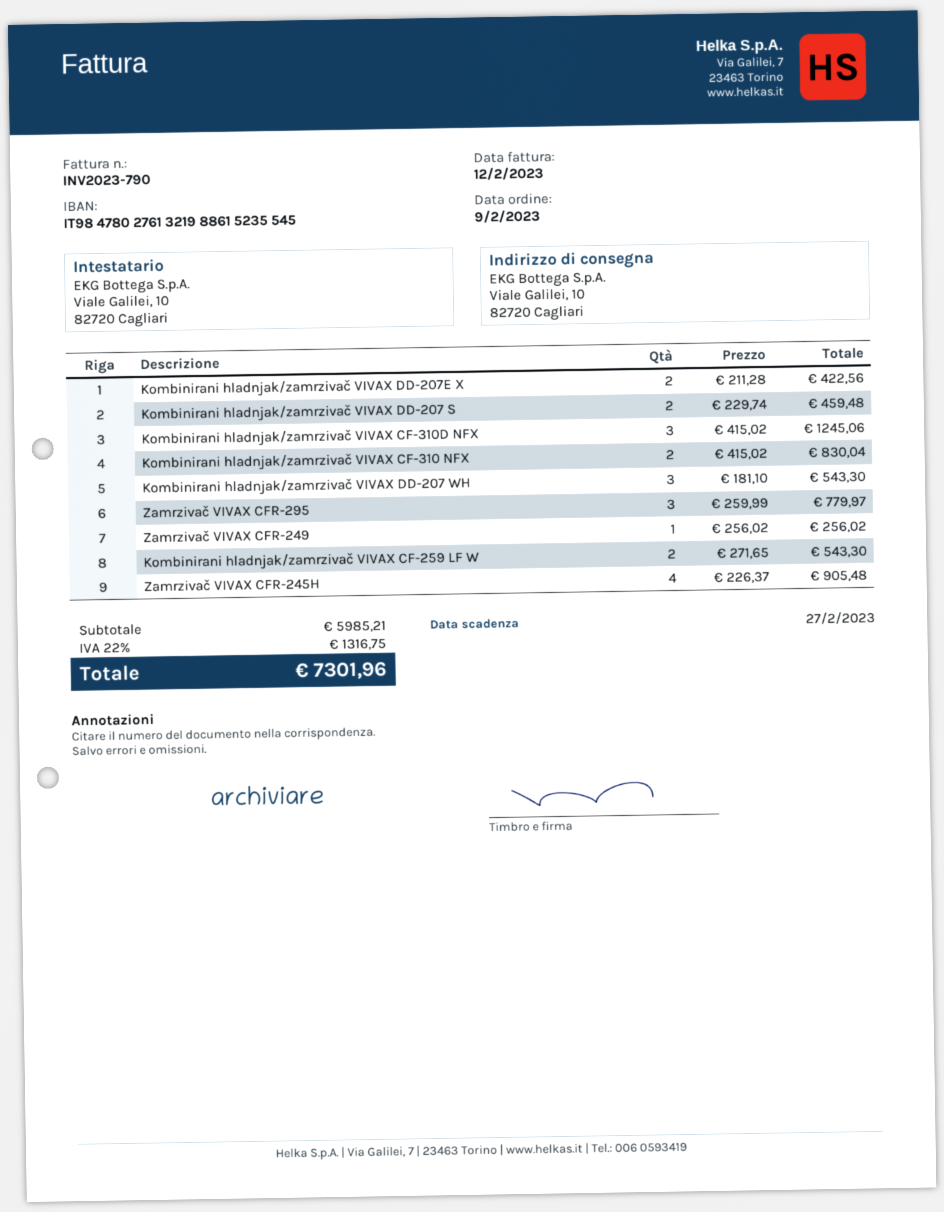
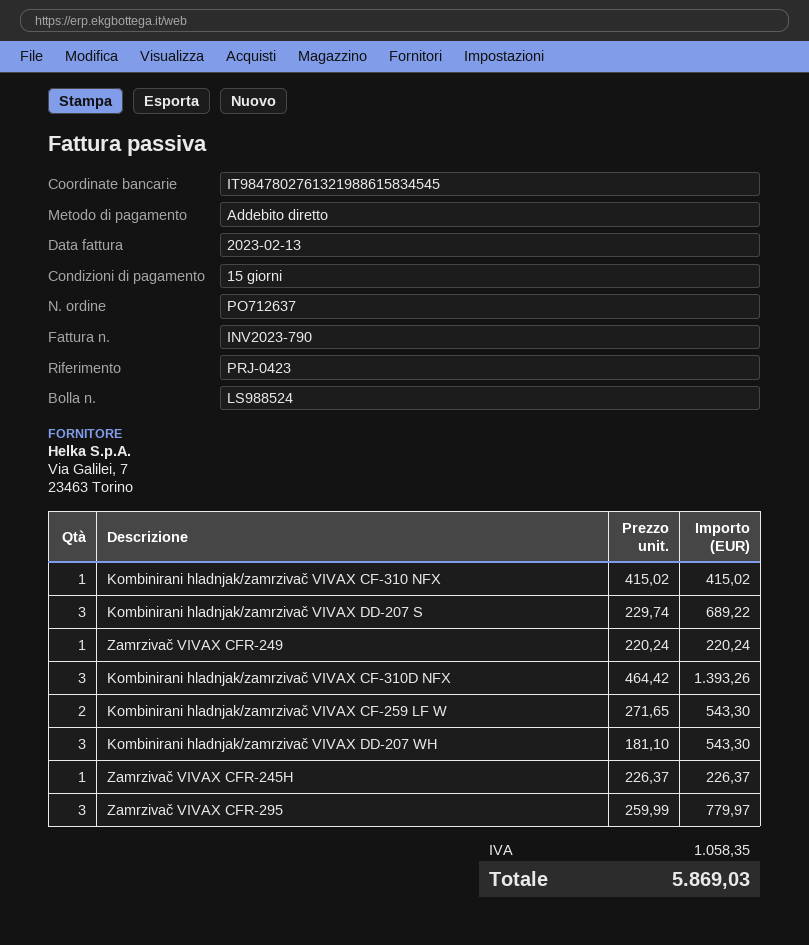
invoice date: 2023-02-12 -> 2023-02-13
bank account: IT9847802761321988615235545 -> IT9847802761321988615834545
Kombinirani hladnjak/zamrzivač VIVAX DD-207E X: 2 x 211.28 = 422.56 -> none
Kombinirani hladnjak/zamrzivač VIVAX DD-207 S: 2 x 229.74 = 459.48 -> 3 x 229.74 = 689.22
Kombinirani hladnjak/zamrzivač VIVAX CF-310D NFX: 3 x 415.02 = 1245.06 -> 3 x 464.42 = 1393.26
Kombinirani hladnjak/zamrzivač VIVAX CF-310 NFX: 2 x 415.02 = 830.04 -> 1 x 415.02 = 415.02
Zamrzivač VIVAX CFR-249: 1 x 256.02 = 256.02 -> 1 x 220.24 = 220.24
Zamrzivač VIVAX CFR-245H: 4 x 226.37 = 905.48 -> 1 x 226.37 = 226.37
tax: 1316.75 -> 1058.35
total: 7301.96 -> 5869.03

